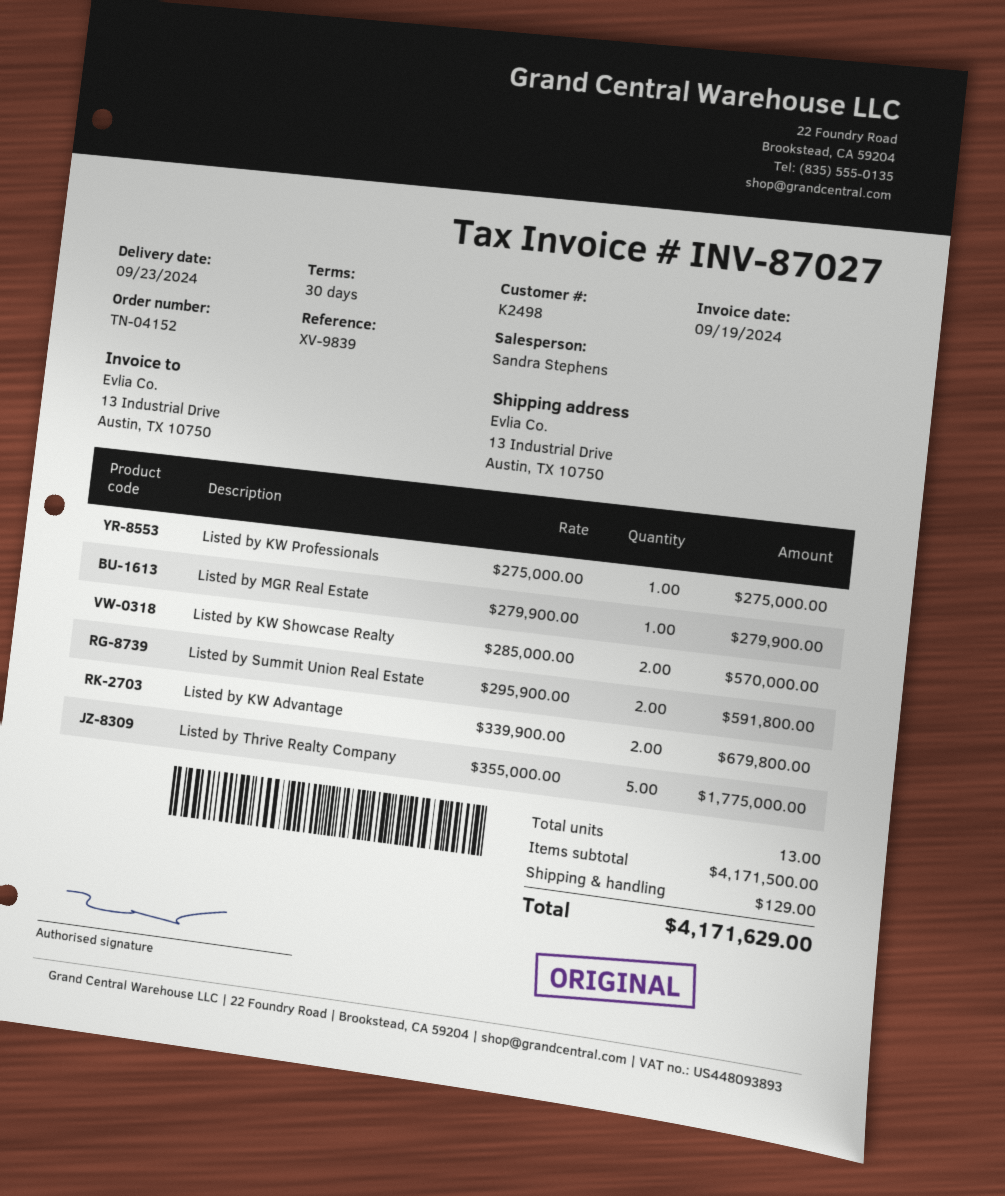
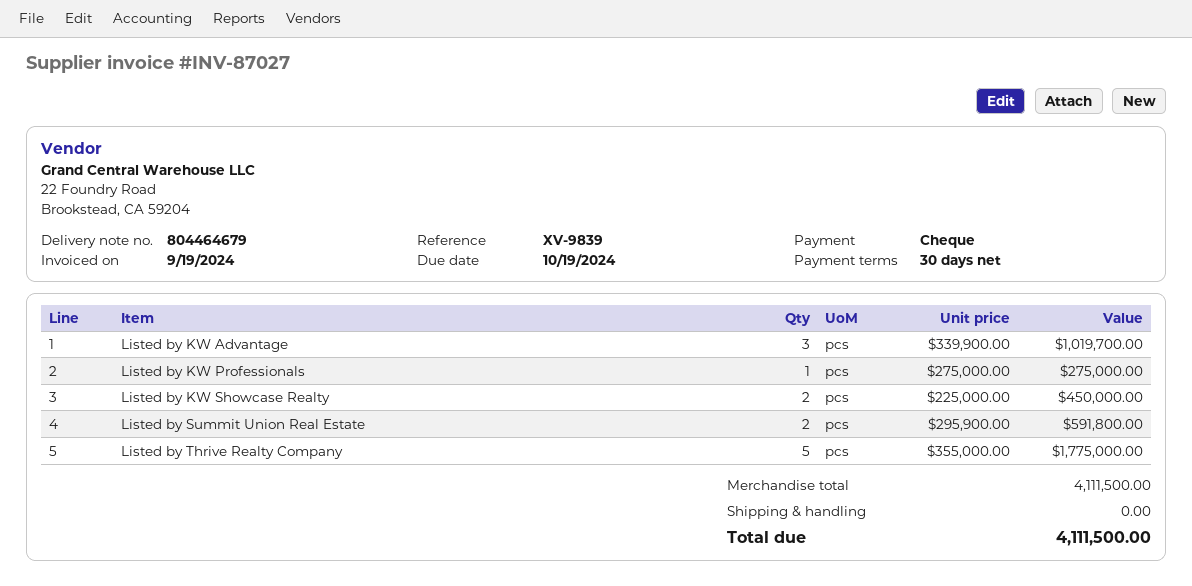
Listed by MGR Real Estate: 1 x 279900.00 = 279900.00 -> none
Listed by KW Showcase Realty: 2 x 285000.00 = 570000.00 -> 2 x 225000.00 = 450000.00
Listed by KW Advantage: 2 x 339900.00 = 679800.00 -> 3 x 339900.00 = 1019700.00
subtotal: 4171500.00 -> 4111500.00
shipping: 129.00 -> 0.00
total: 4171629.00 -> 4111500.00

